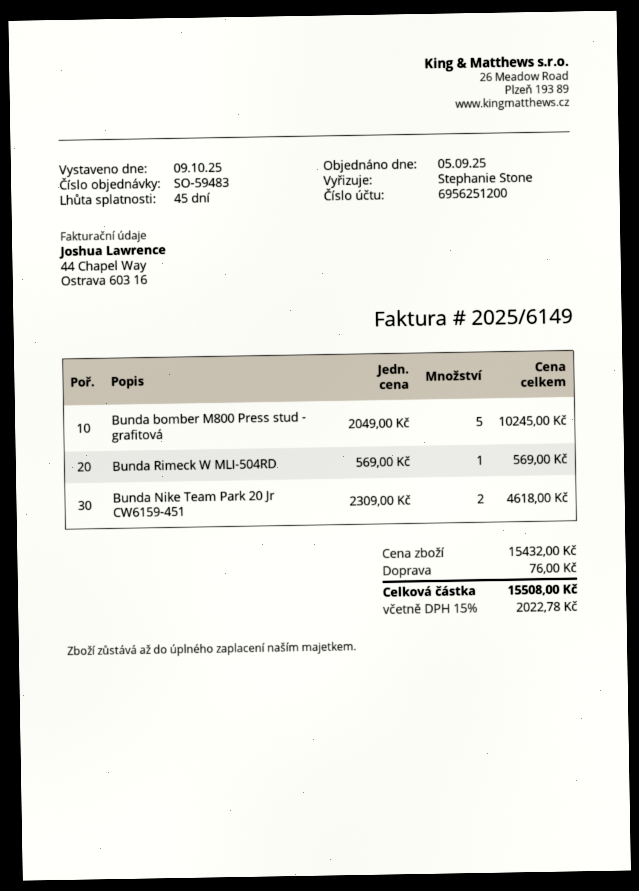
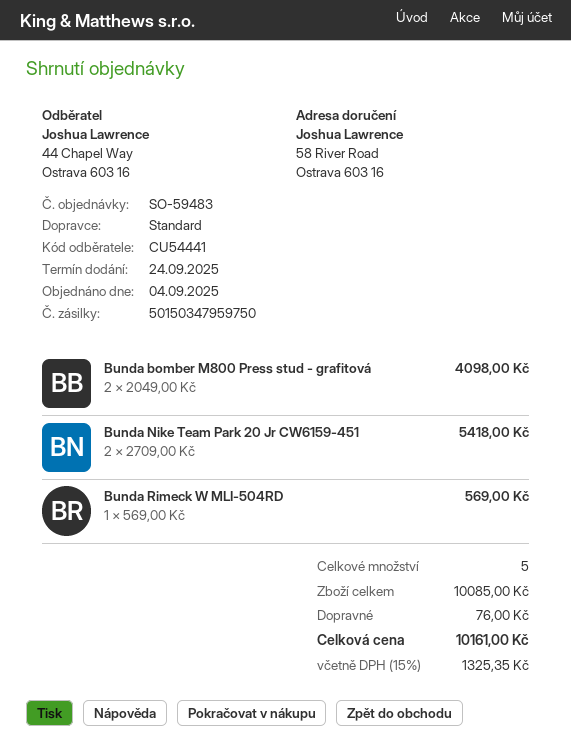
order date: 2025-09-05 -> 2025-09-04
Bunda bomber M800 Press stud - grafitová: 5 x 2049.00 = 10245.00 -> 2 x 2049.00 = 4098.00
Bunda Nike Team Park 20 Jr CW6159-451: 2 x 2309.00 = 4618.00 -> 2 x 2709.00 = 5418.00
subtotal: 15432.00 -> 10085.00
tax: 15% = 2022.78 -> 15% = 1325.35
total: 15508.00 -> 10161.00

